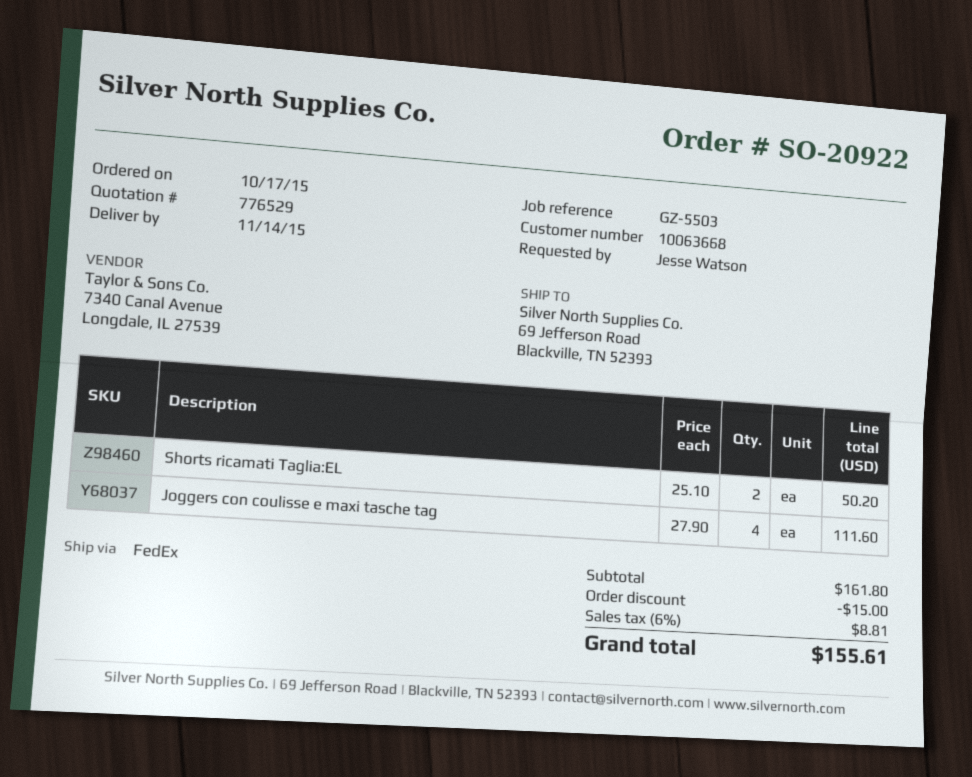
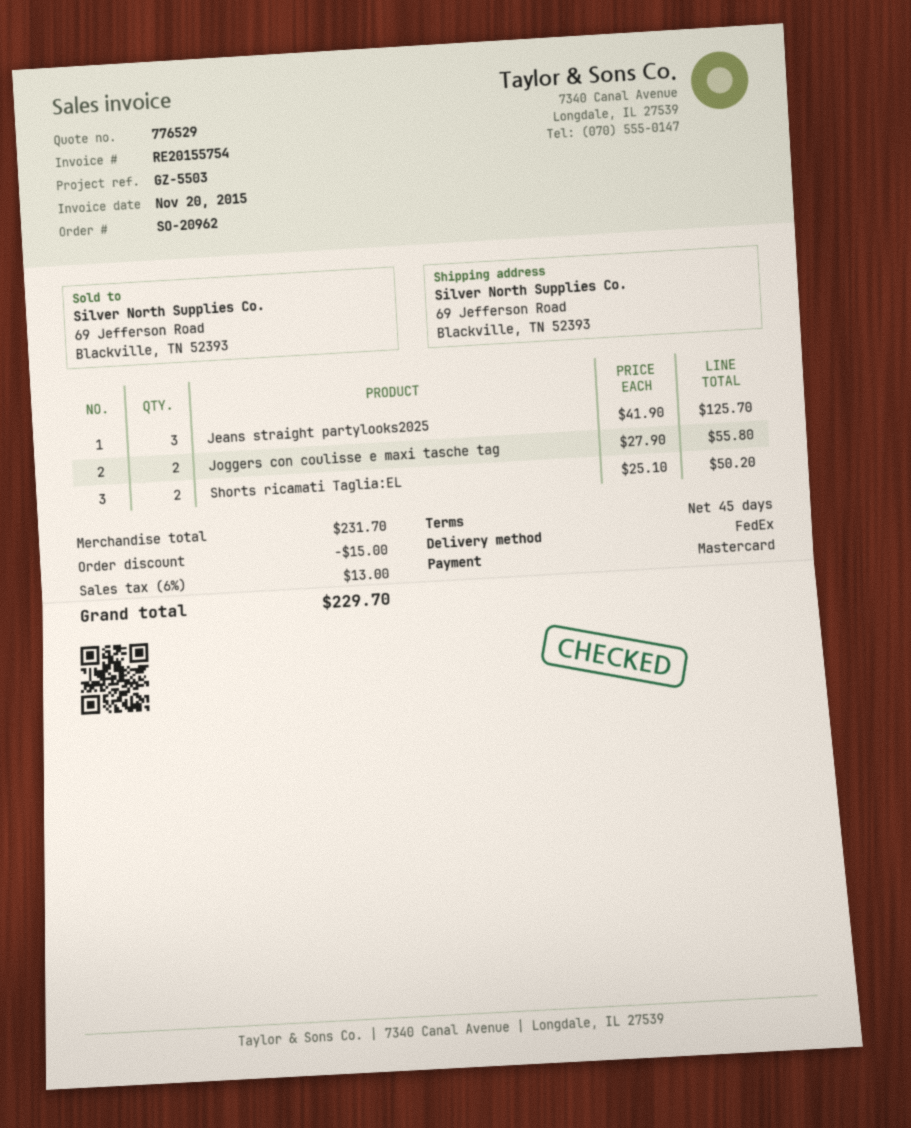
order number: SO-20922 -> SO-20962
Joggers con coulisse e maxi tasche tag: 4 x 27.90 = 111.60 -> 2 x 27.90 = 55.80
Jeans straight partylooks2025: none -> 3 x 41.90 = 125.70
subtotal: 161.80 -> 231.70
tax: 6% = 8.81 -> 6% = 13.00
total: 155.61 -> 229.70

